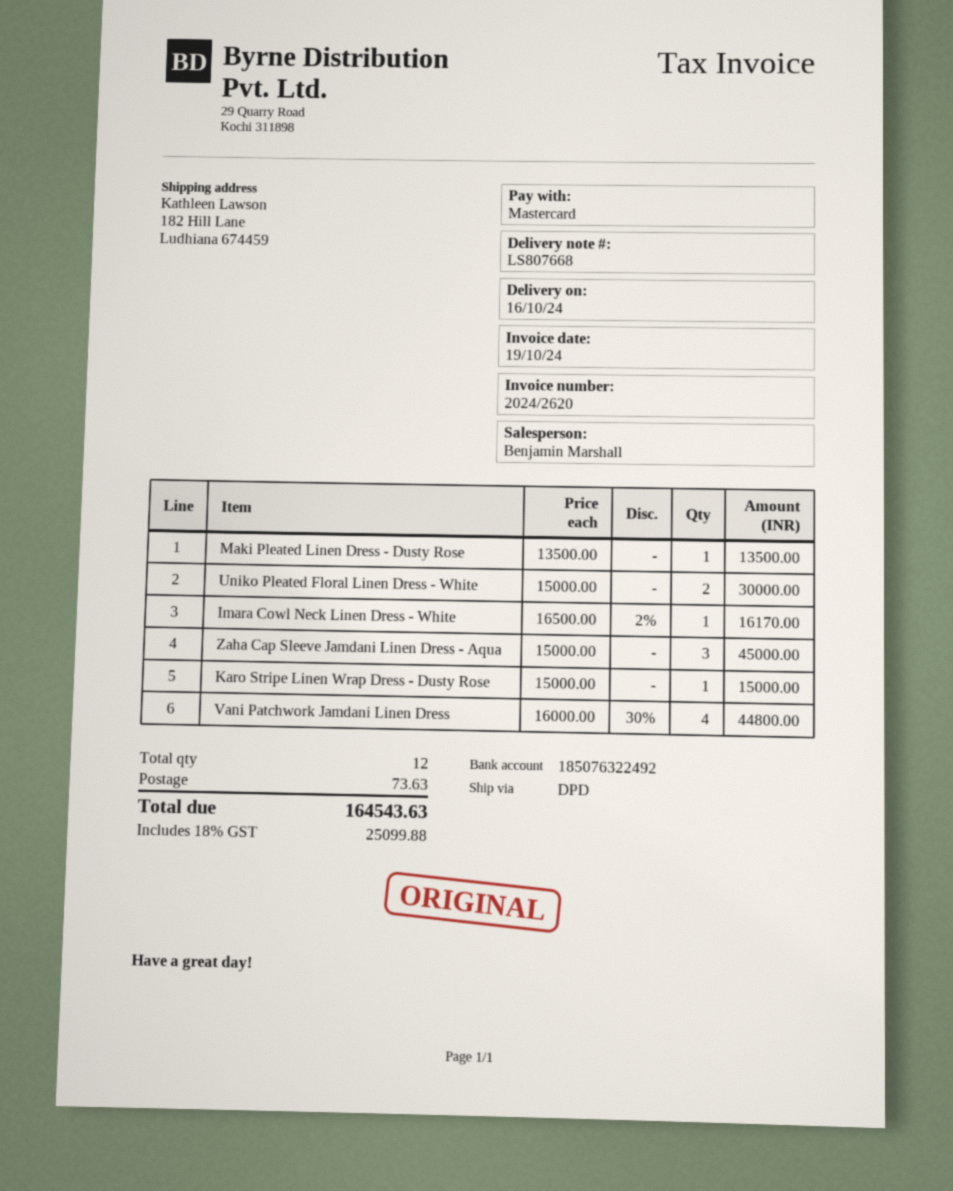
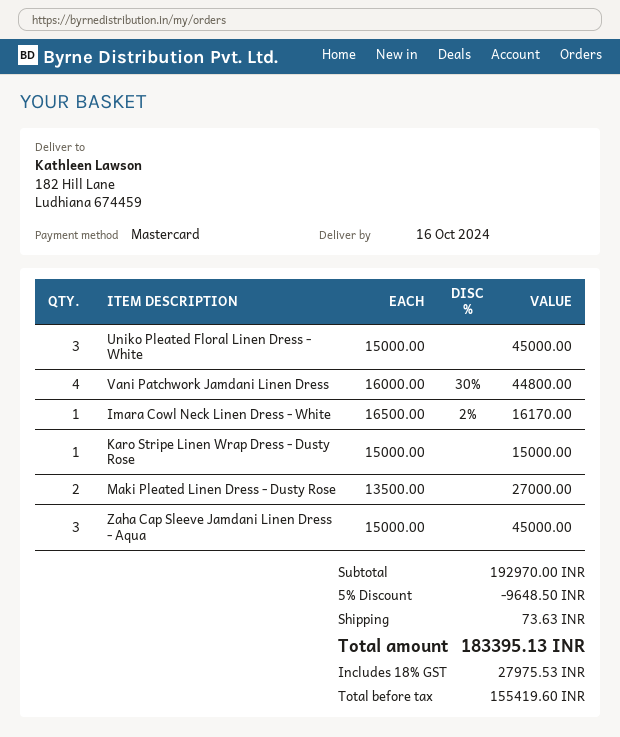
Maki Pleated Linen Dress - Dusty Rose: 1 x 13500.00 = 13500.00 -> 2 x 13500.00 = 27000.00
Uniko Pleated Floral Linen Dress - White: 2 x 15000.00 = 30000.00 -> 3 x 15000.00 = 45000.00
discount: none -> 5% = 9648.50
tax: 18% = 25099.88 -> 18% = 27975.53
total: 164543.63 -> 183395.13

